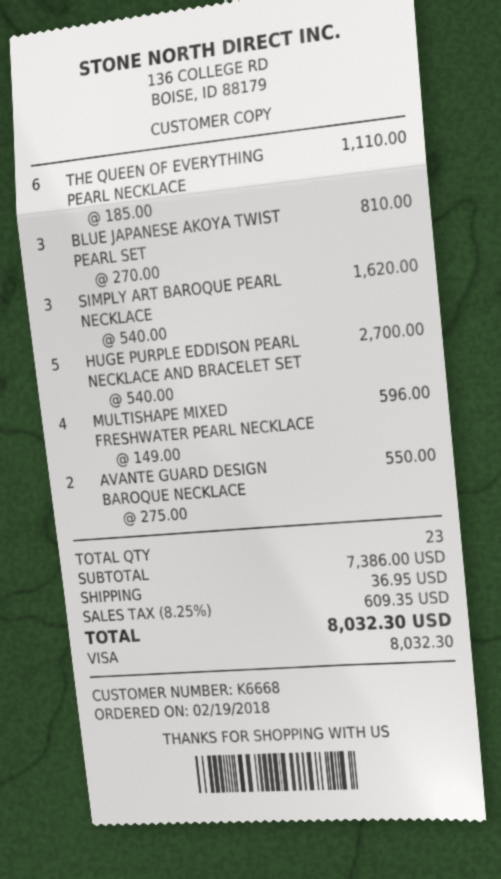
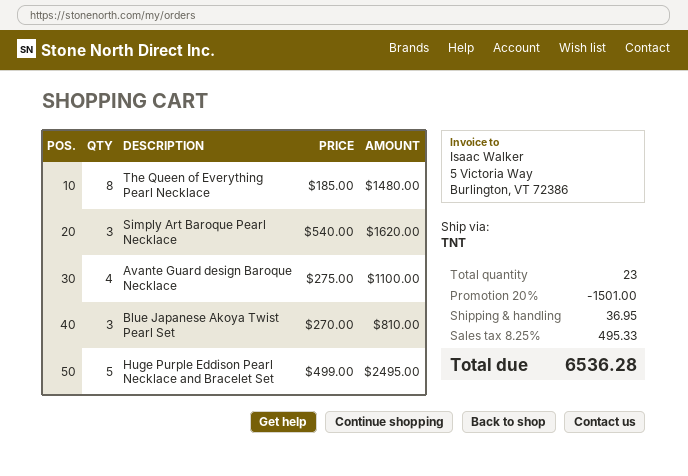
THE QUEEN OF EVERYTHING PEARL NECKLACE: 6 x 185.00 = 1110.00 -> 8 x 185.00 = 1480.00
HUGE PURPLE EDDISON PEARL NECKLACE AND BRACELET SET: 5 x 540.00 = 2700.00 -> 5 x 499.00 = 2495.00
MULTISHAPE MIXED FRESHWATER PEARL NECKLACE: 4 x 149.00 = 596.00 -> none
AVANTE GUARD DESIGN BAROQUE NECKLACE: 2 x 275.00 = 550.00 -> 4 x 275.00 = 1100.00
discount: none -> 20% = 1501.00
tax: 8.25% = 609.35 -> 8.25% = 495.33
total: 8032.30 -> 6536.28

